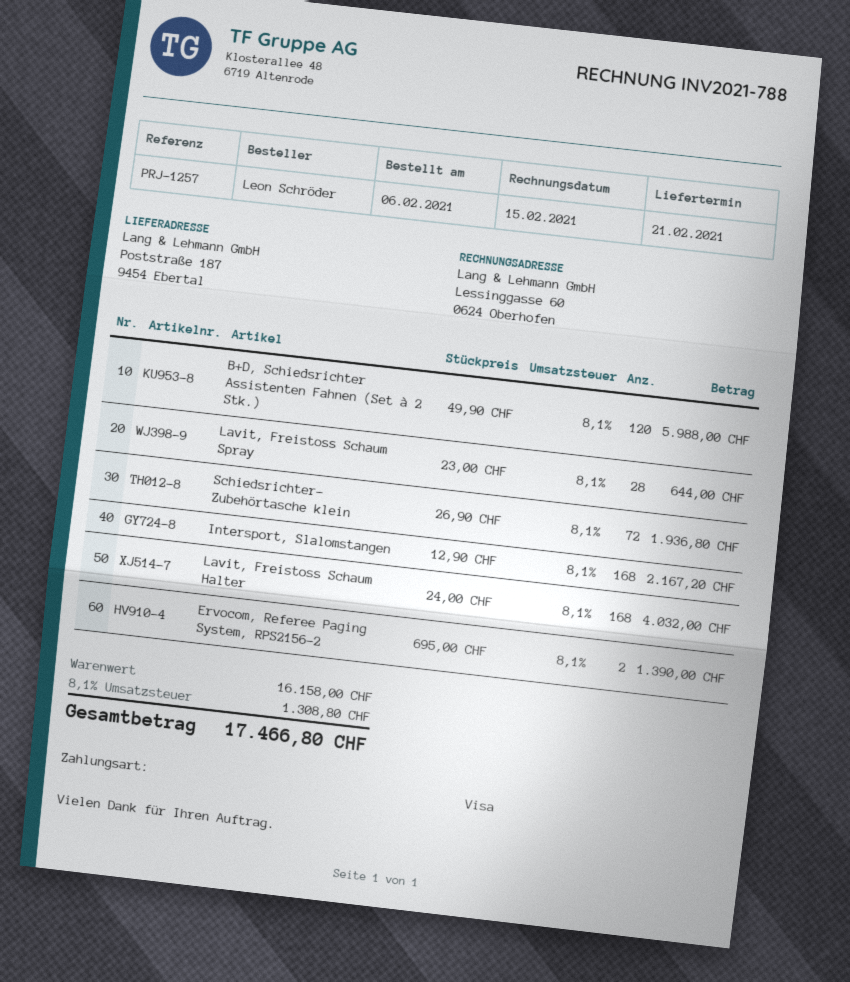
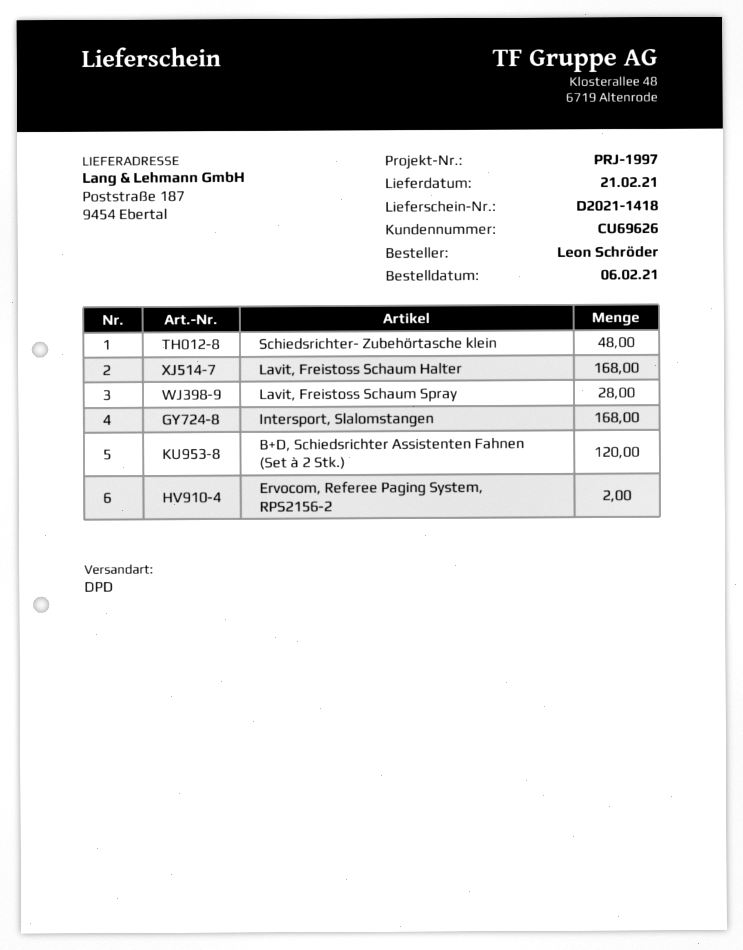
reference: PRJ-1257 -> PRJ-1997
Schiedsrichter- Zubehörtasche klein: 72 -> 48

